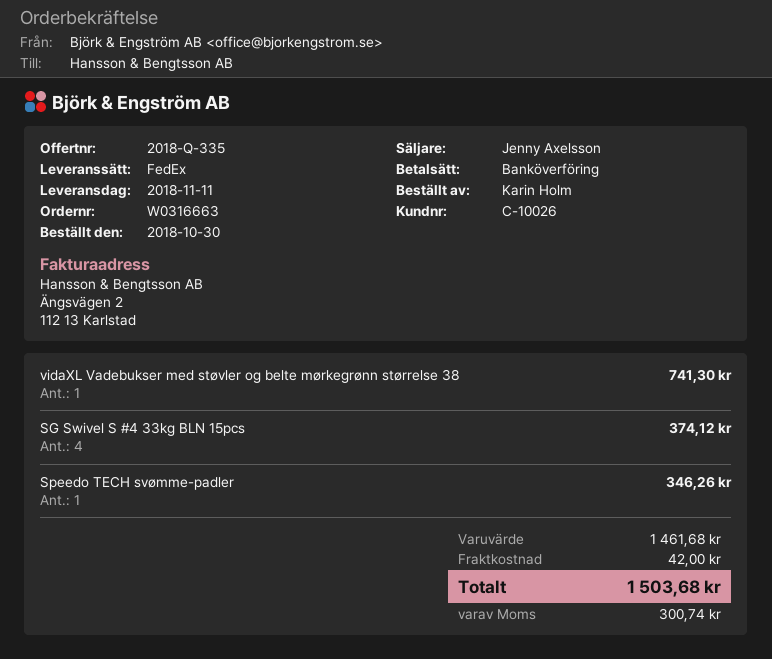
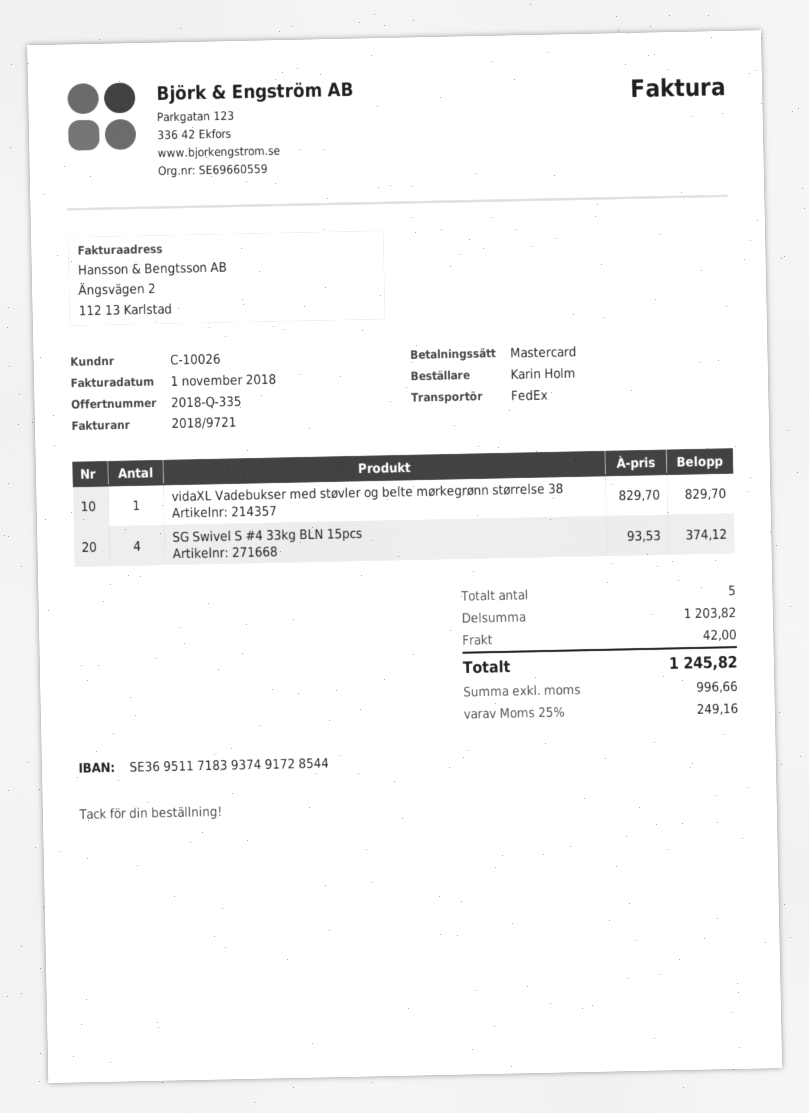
payment method: bank transfer -> Mastercard
vidaXL Vadebukser med støvler og belte mørkegrønn størrelse 38: 1 for 741.30 -> 1 for 829.70
Speedo TECH svømme-padler: 1 for 346.26 -> none
subtotal: 1461.68 -> 1203.82
tax: 300.74 -> 249.16
total: 1503.68 -> 1245.82

